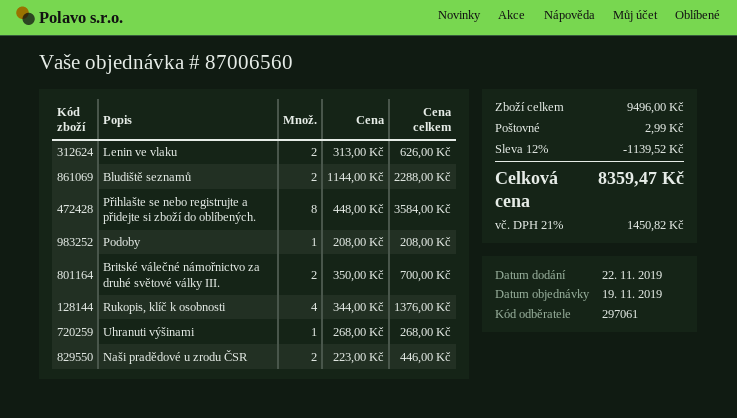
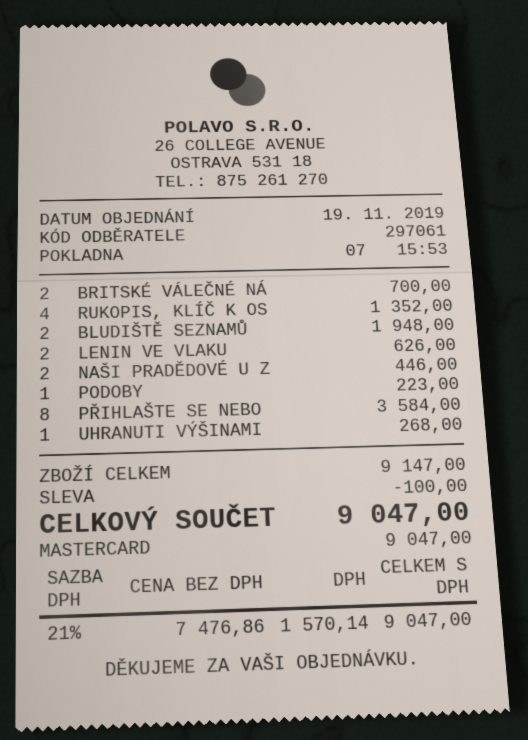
Bludiště seznamů: 2 for 2288.00 -> 2 for 1948.00
Podoby: 1 for 208.00 -> 1 for 223.00
Rukopis, klíč k osobnosti: 4 for 1376.00 -> 4 for 1352.00
subtotal: 9496.00 -> 9147.00
discount: 1139.52 -> 100.00
shipping: 2.99 -> none
tax: 21% = 1450.82 -> 21% = 1570.14
total: 8359.47 -> 9047.00

